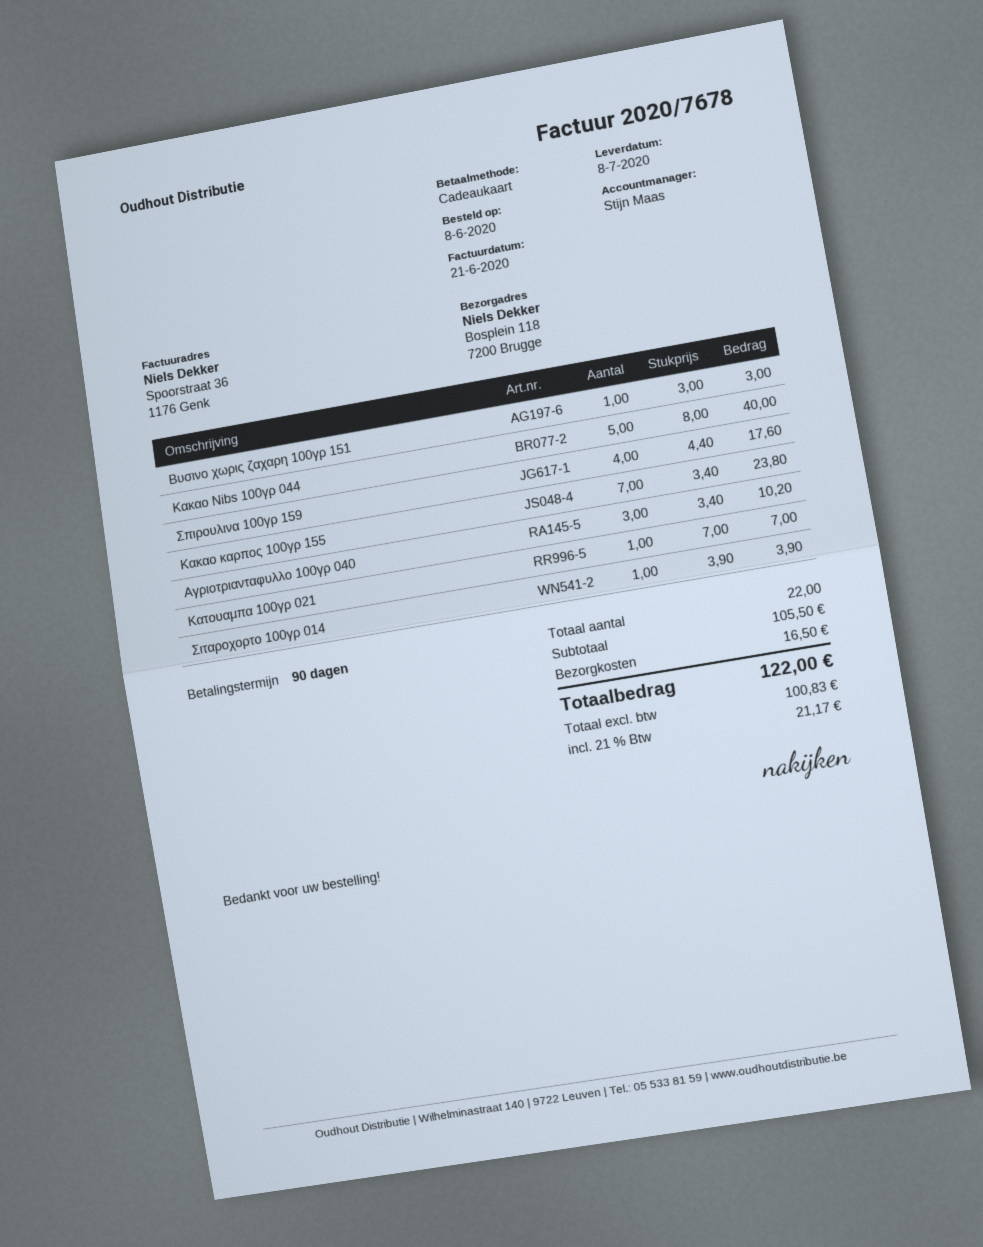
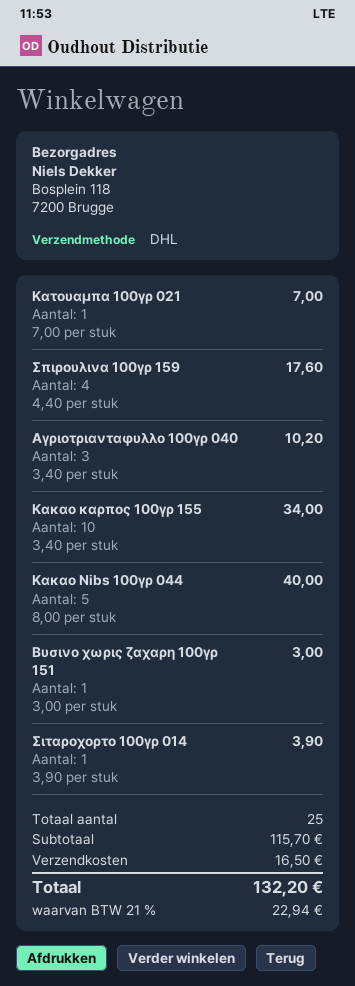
Κακαο καρπος 100γρ 155: 7 x 3.40 = 23.80 -> 10 x 3.40 = 34.00
total quantity: 22 -> 25
subtotal: 105.50 -> 115.70
tax: 21% = 21.17 -> 21% = 22.94
total: 122.00 -> 132.20

